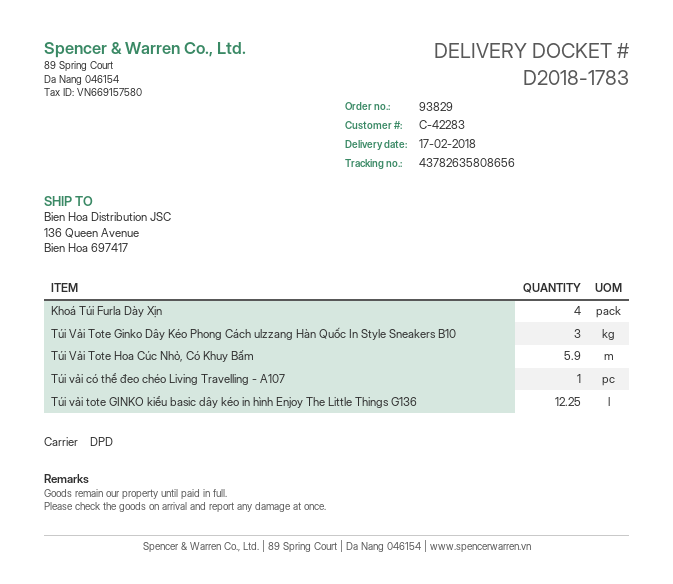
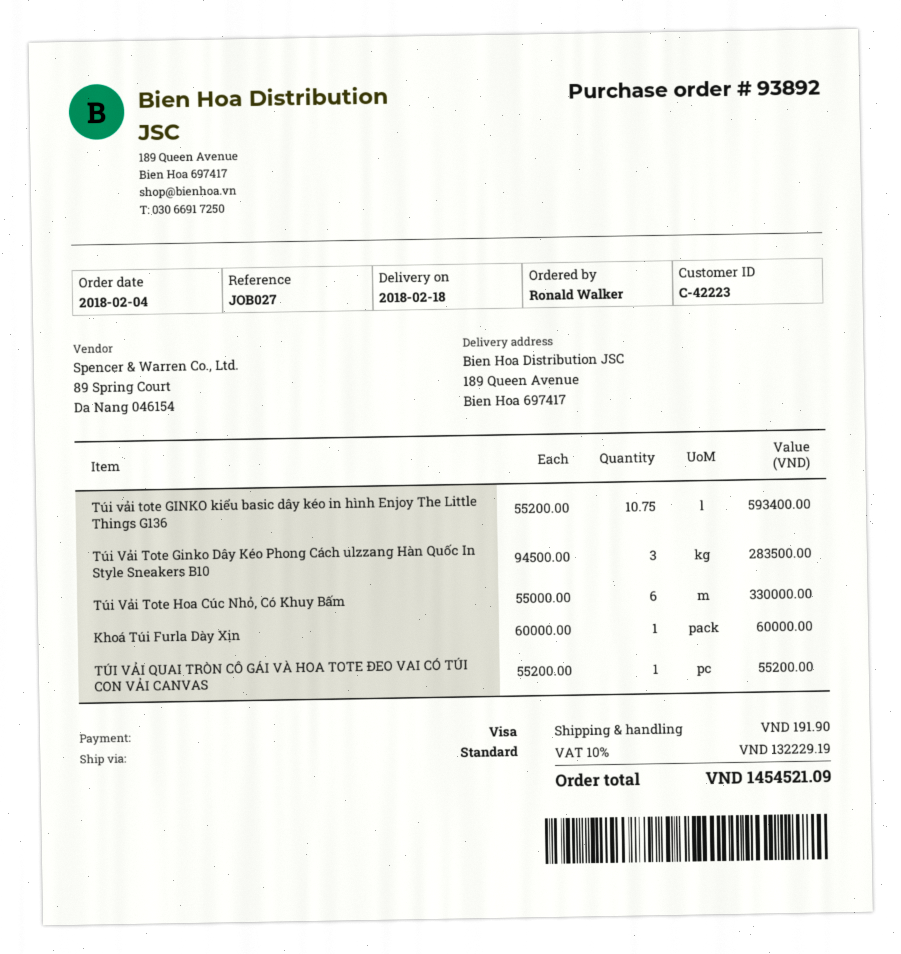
order number: 93829 -> 93892
delivery date: 2018-02-17 -> 2018-02-18
customer number: C-42283 -> C-42223
shipping method: DPD -> standard
ship to: 136 Queen Avenue, Bien Hoa 697417 -> 189 Queen Avenue, Bien Hoa 697417
Khoá Túi Furla Dày Xịn: 4 -> 1
Túi Vải Tote Hoa Cúc Nhỏ, Có Khuy Bấm: 5.9 -> 6
Túi vải có thể đeo chéo Living Travelling - A107: 1 -> none
Túi vải tote GINKO kiểu basic dây kéo in hình Enjoy The Little Things G136: 12.25 -> 10.75
TÚI VẢI QUAI TRÒN CÔ GÁI VÀ HOA TOTE ĐEO VAI CÓ TÚI CON VẢI CANVAS: none -> 1

